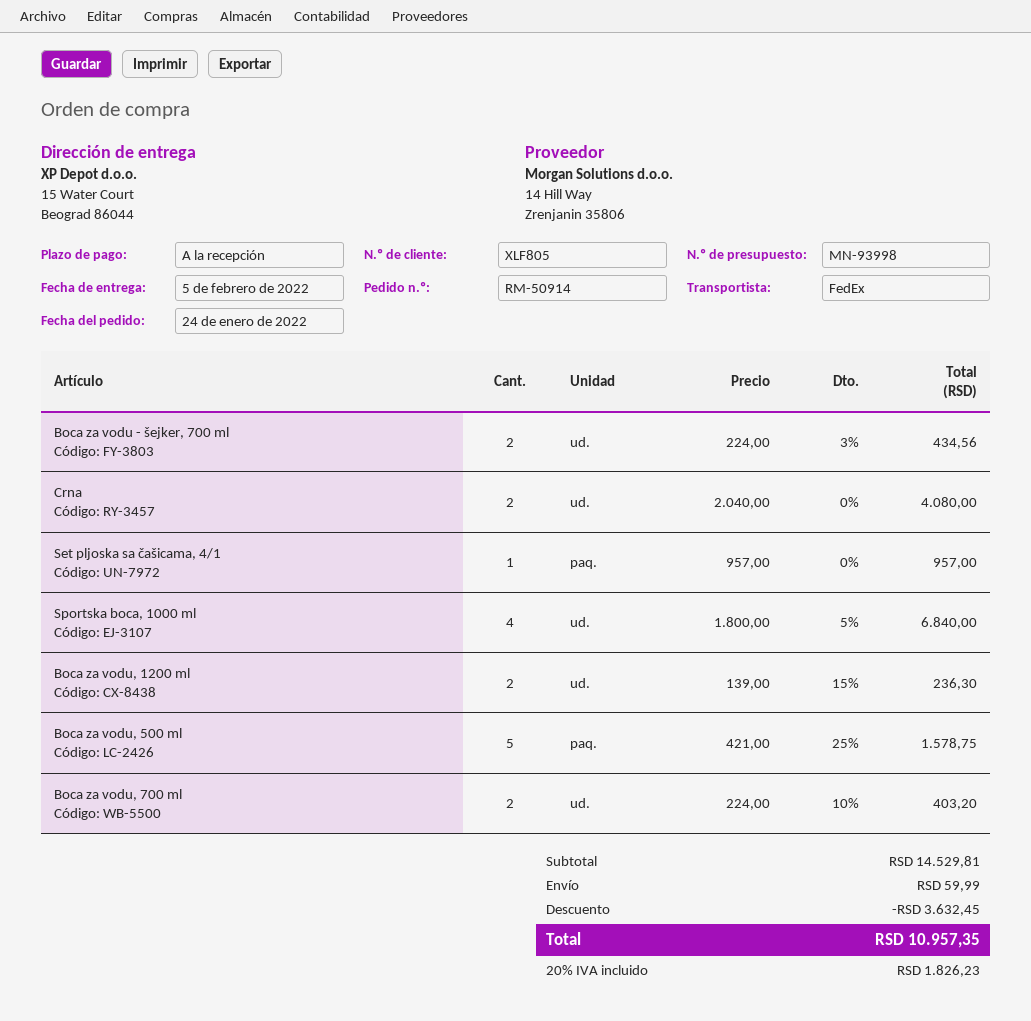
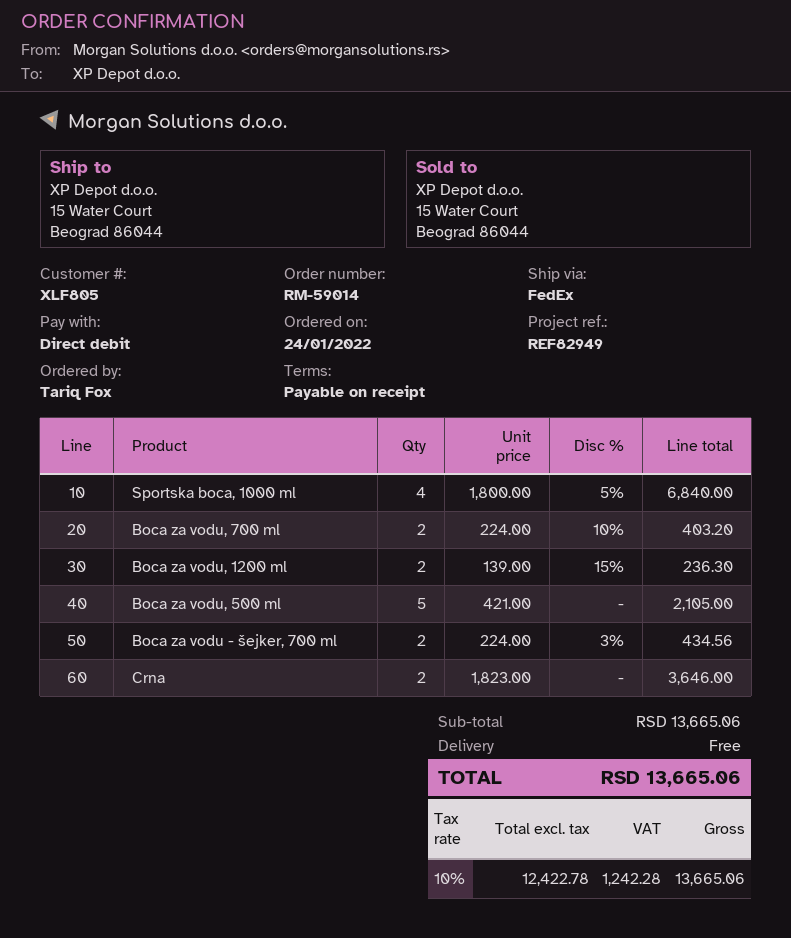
order number: RM-50914 -> RM-59014
Crna: 2 x 2040.00 = 4080.00 -> 2 x 1823.00 = 3646.00
Set pljoska sa čašicama, 4/1: 1 x 957.00 = 957.00 -> none
Boca za vodu, 500 ml: 5 x 421.00 - 25% = 1578.75 -> 5 x 421.00 = 2105.00
subtotal: 14529.81 -> 13665.06
discount: 3632.45 -> none
shipping: 59.99 -> 0.00
tax: 20% = 1826.23 -> 10% = 1242.28
total: 10957.35 -> 13665.06

